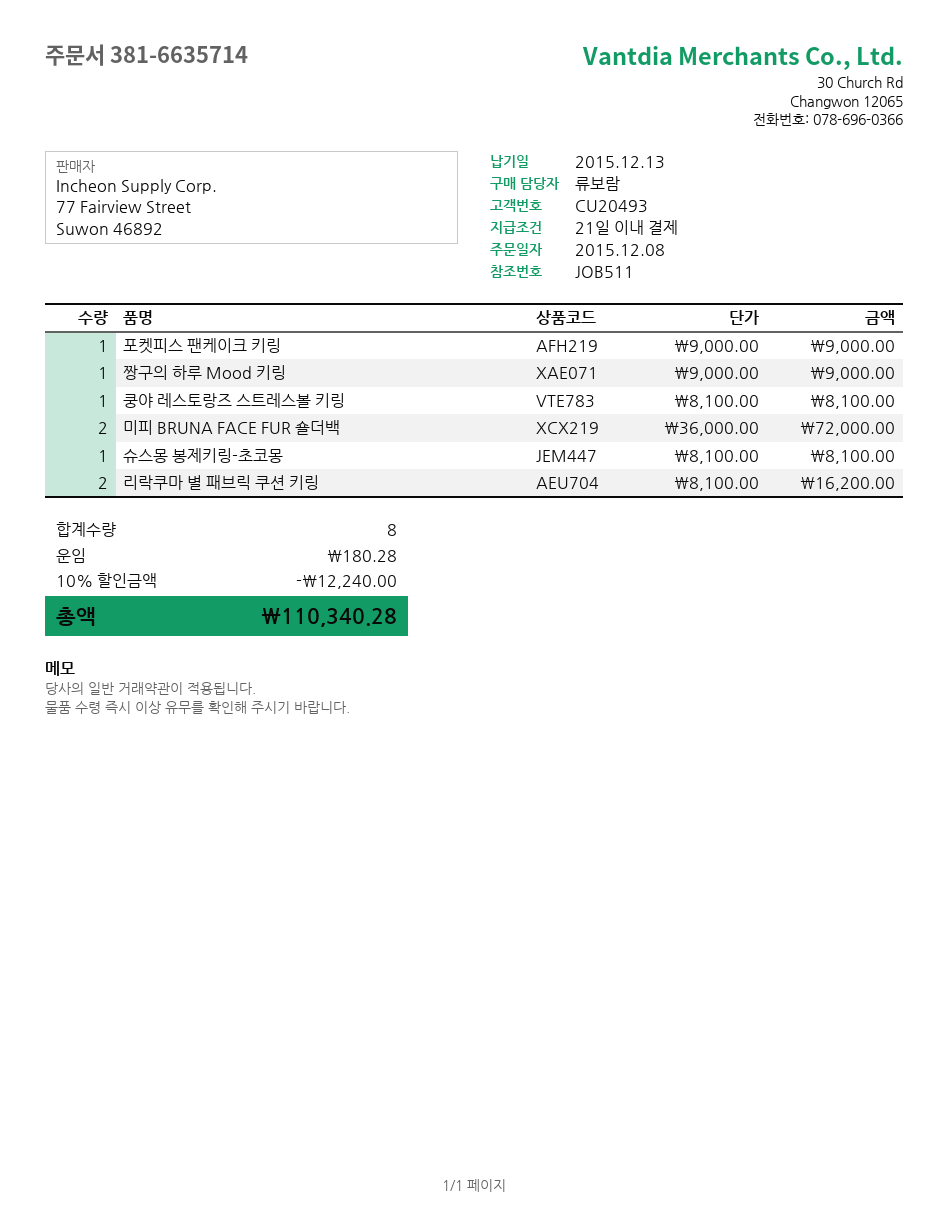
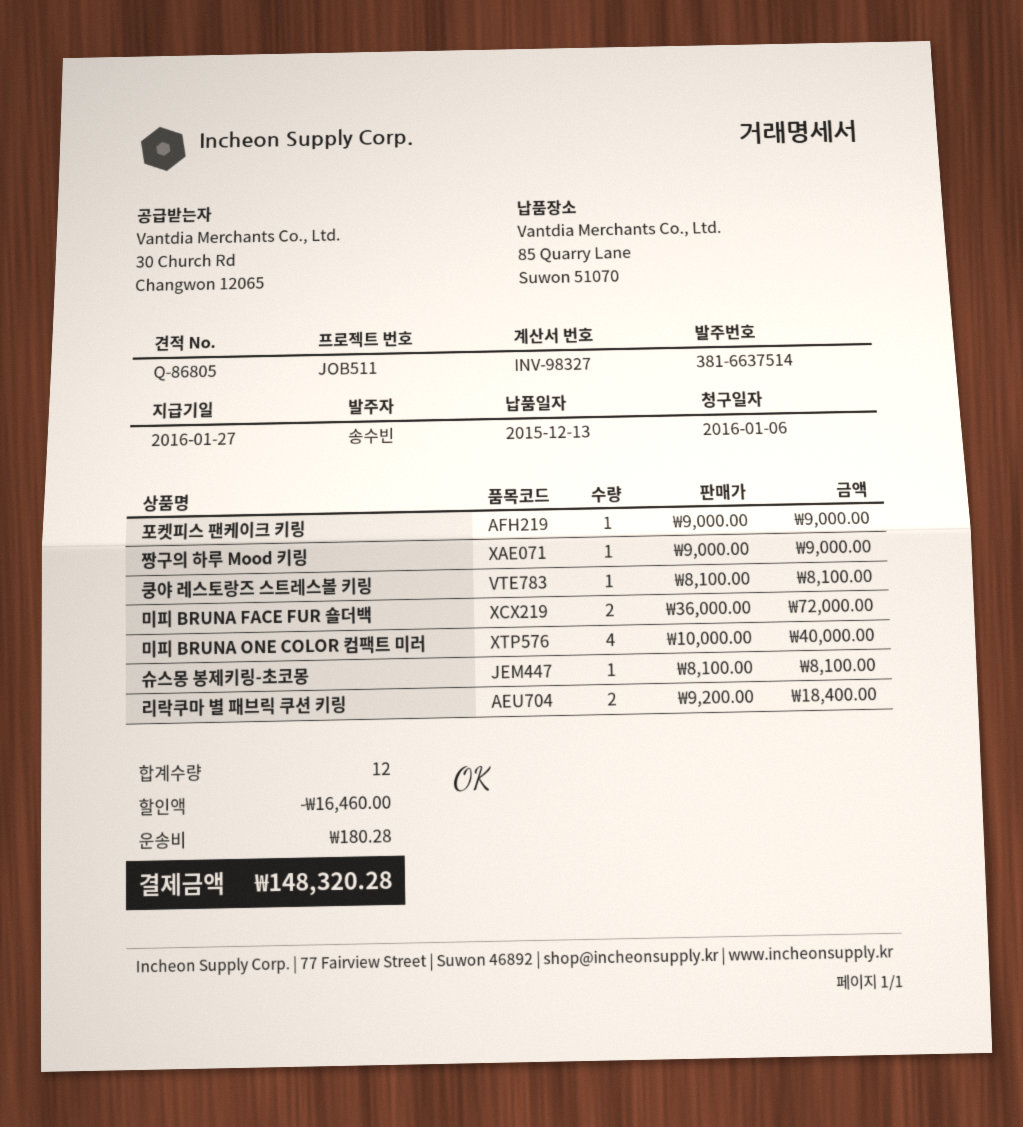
order number: 381-6635714 -> 381-6637514
ordered by: 류보람 -> 송수빈
리락쿠마 별 패브릭 쿠션 키링: 2 x 8100.00 = 16200.00 -> 2 x 9200.00 = 18400.00
미피 BRUNA ONE COLOR 컴팩트 미러: none -> 4 x 10000.00 = 40000.00
total quantity: 8 -> 12
discount: 12240.00 -> 16460.00
total: 110340.28 -> 148320.28

